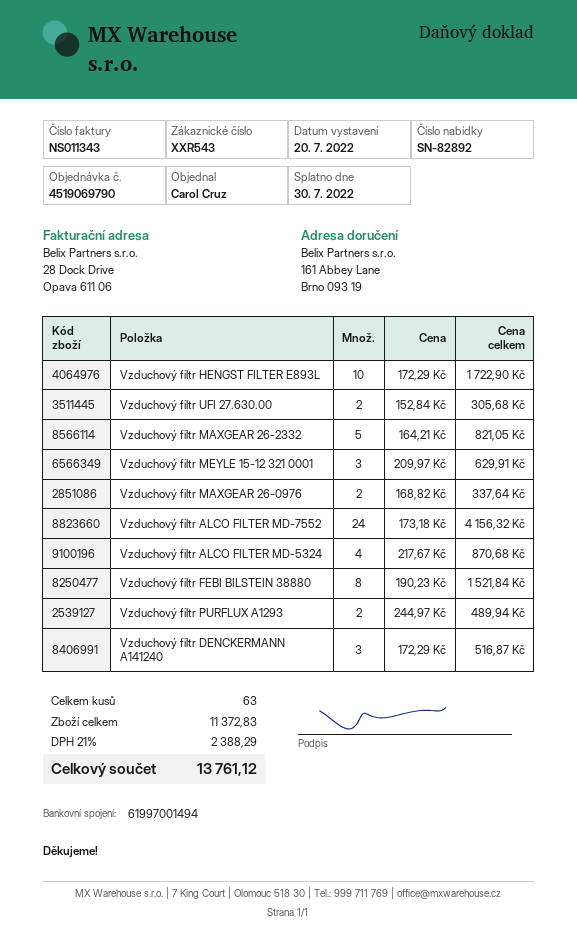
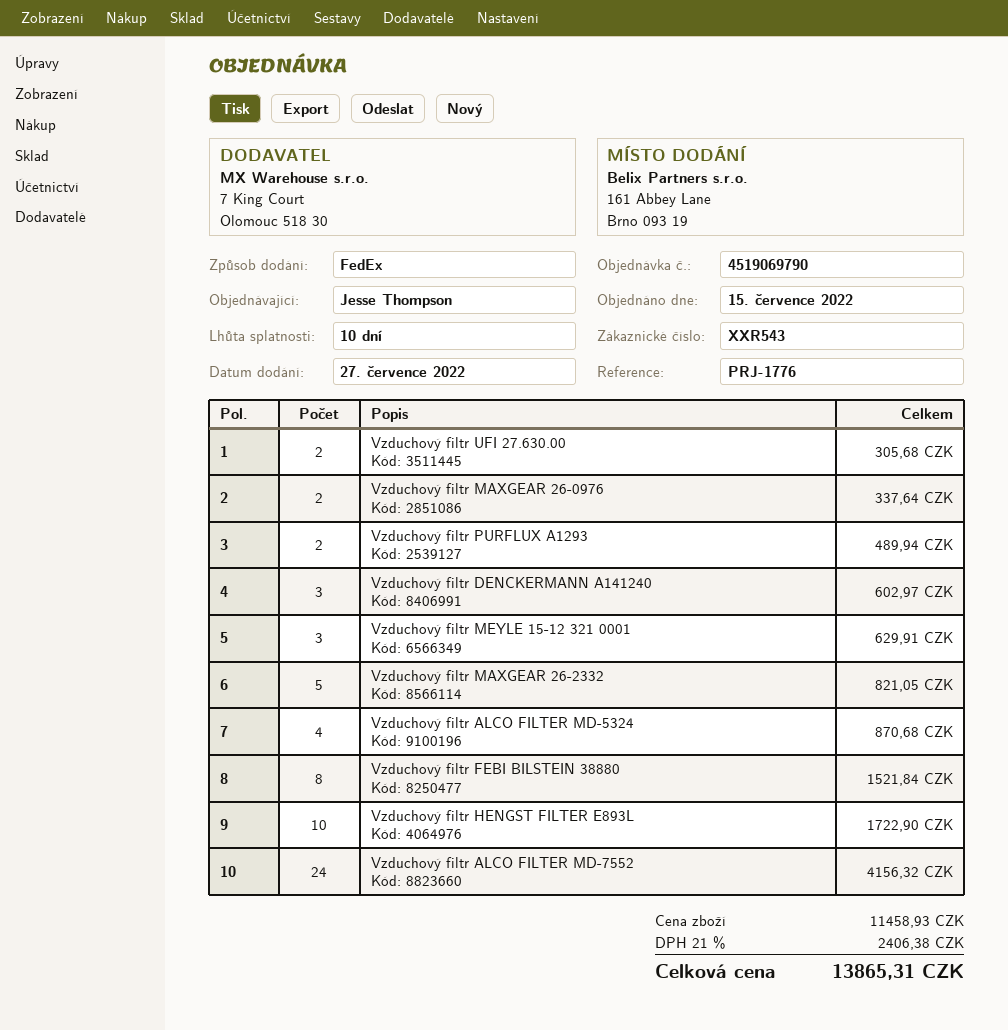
ordered by: Carol Cruz -> Jesse Thompson
Vzduchový filtr DENCKERMANN A141240: 3 for 516.87 -> 3 for 602.97
subtotal: 11372.83 -> 11458.93
tax: 21% = 2388.29 -> 21% = 2406.38
total: 13761.12 -> 13865.31

